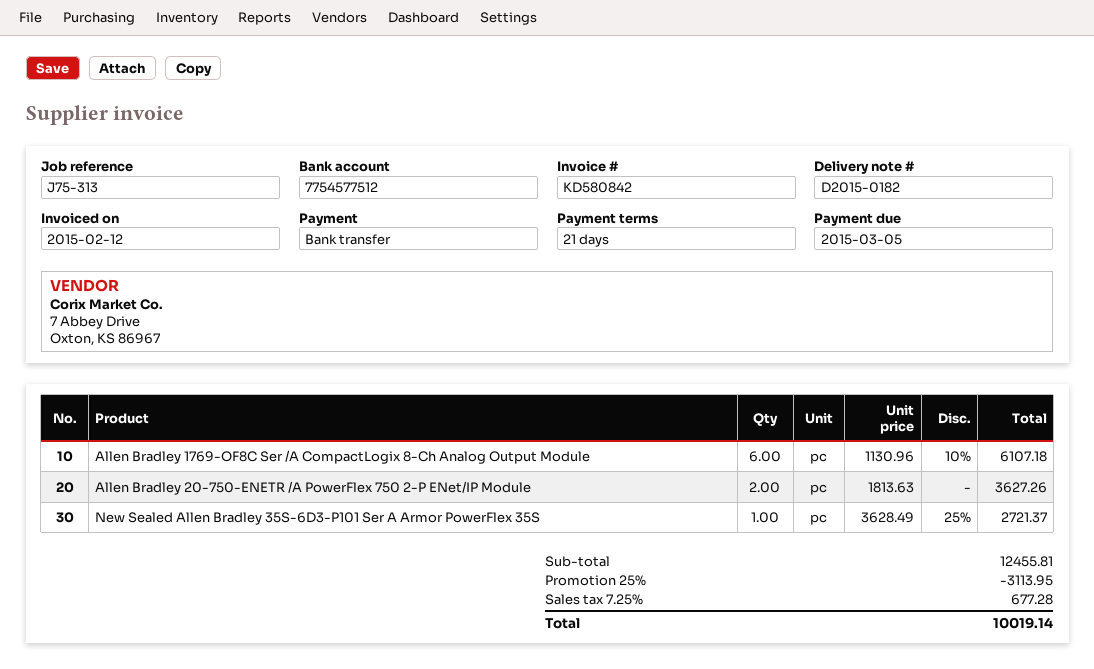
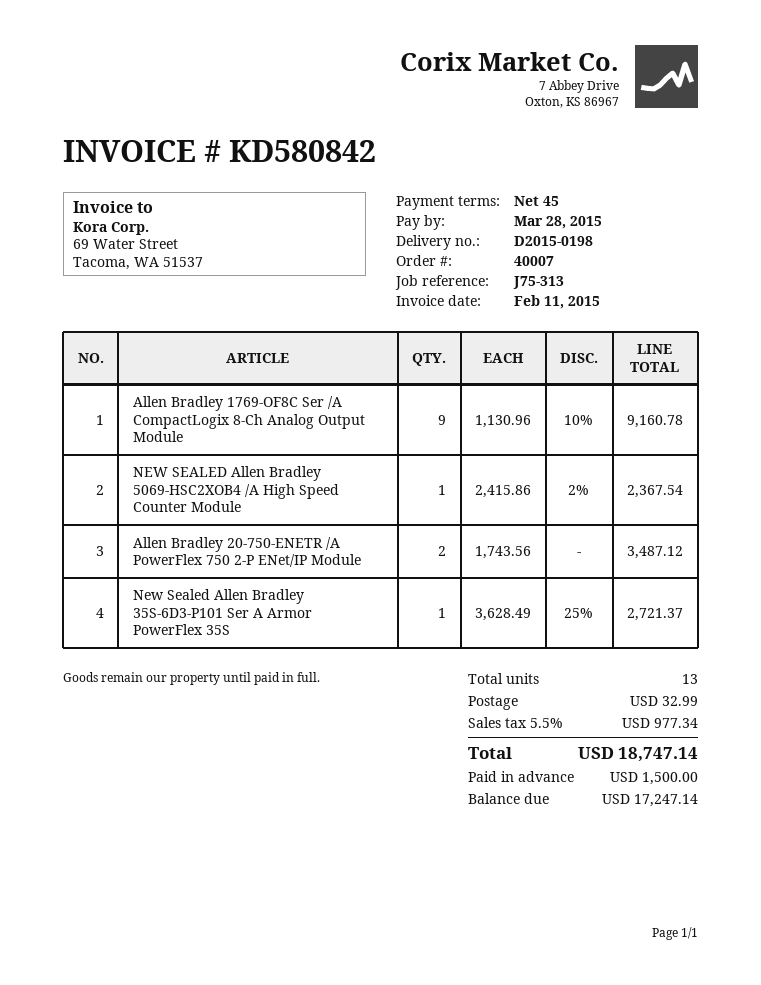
delivery note number: D2015-0182 -> D2015-0198
invoice date: 2015-02-12 -> 2015-02-11
payment terms: 21 days -> 45 days
due date: 2015-03-05 -> 2015-03-28
Allen Bradley 1769-OF8C Ser /A CompactLogix 8-Ch Analog Output Module: 6 x 1130.96 - 10% = 6107.18 -> 9 x 1130.96 - 10% = 9160.78
Allen Bradley 20-750-ENETR /A PowerFlex 750 2-P ENet/IP Module: 2 x 1813.63 = 3627.26 -> 2 x 1743.56 = 3487.12
NEW SEALED Allen Bradley 5069-HSC2XOB4 /A High Speed Counter Module: none -> 1 x 2415.86 - 2% = 2367.54
discount: 25% = 3113.95 -> none
shipping: none -> 32.99
tax: 7.25% = 677.28 -> 5.5% = 977.34
total: 10019.14 -> 18747.14

